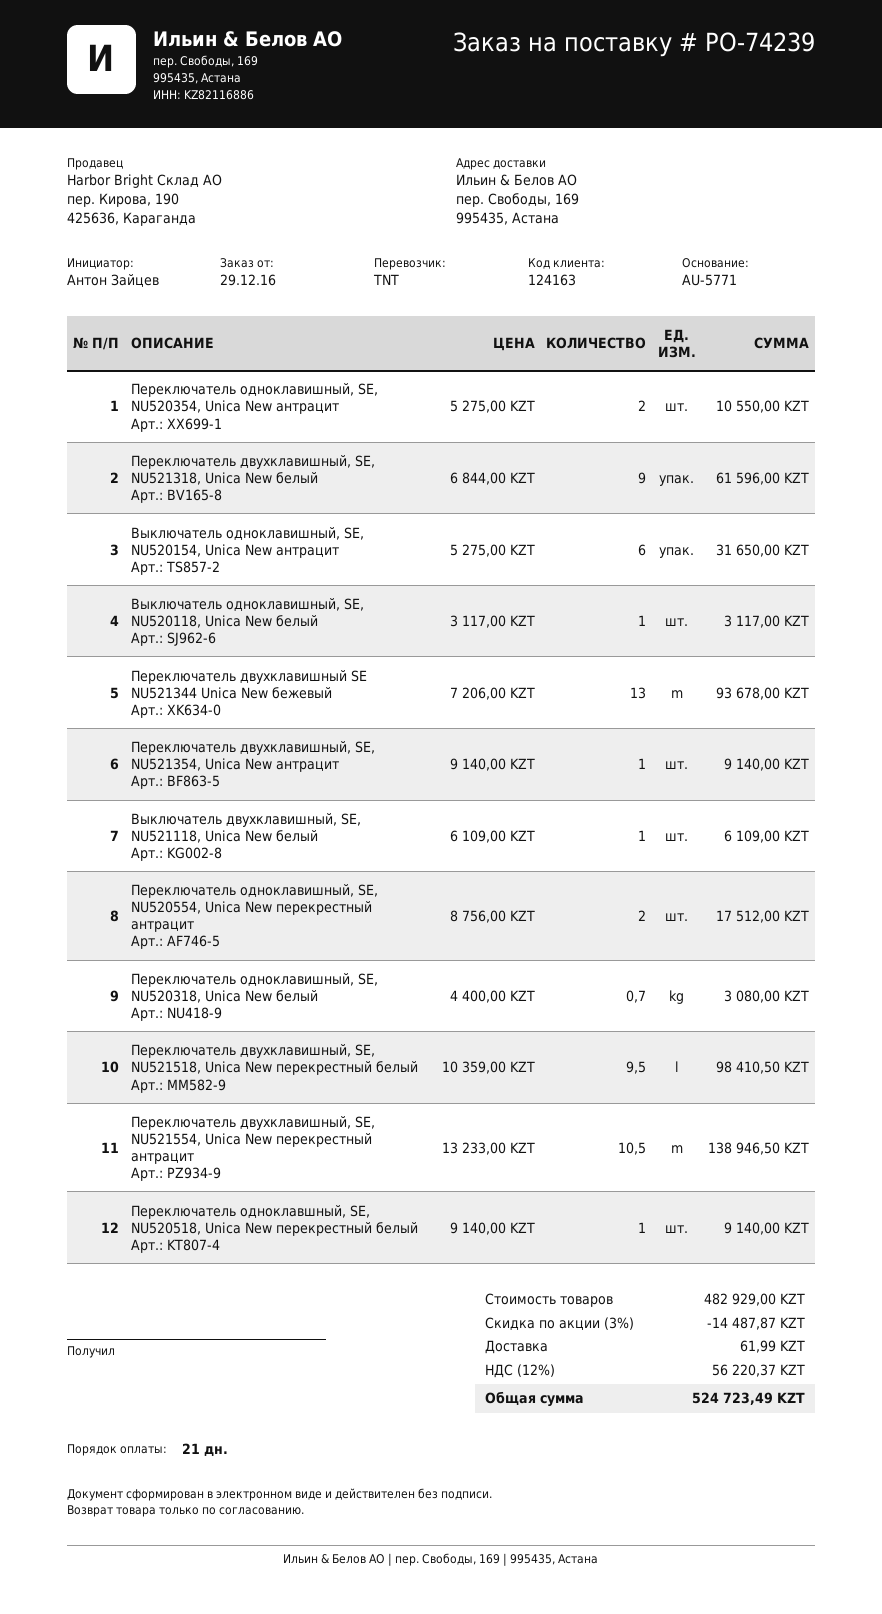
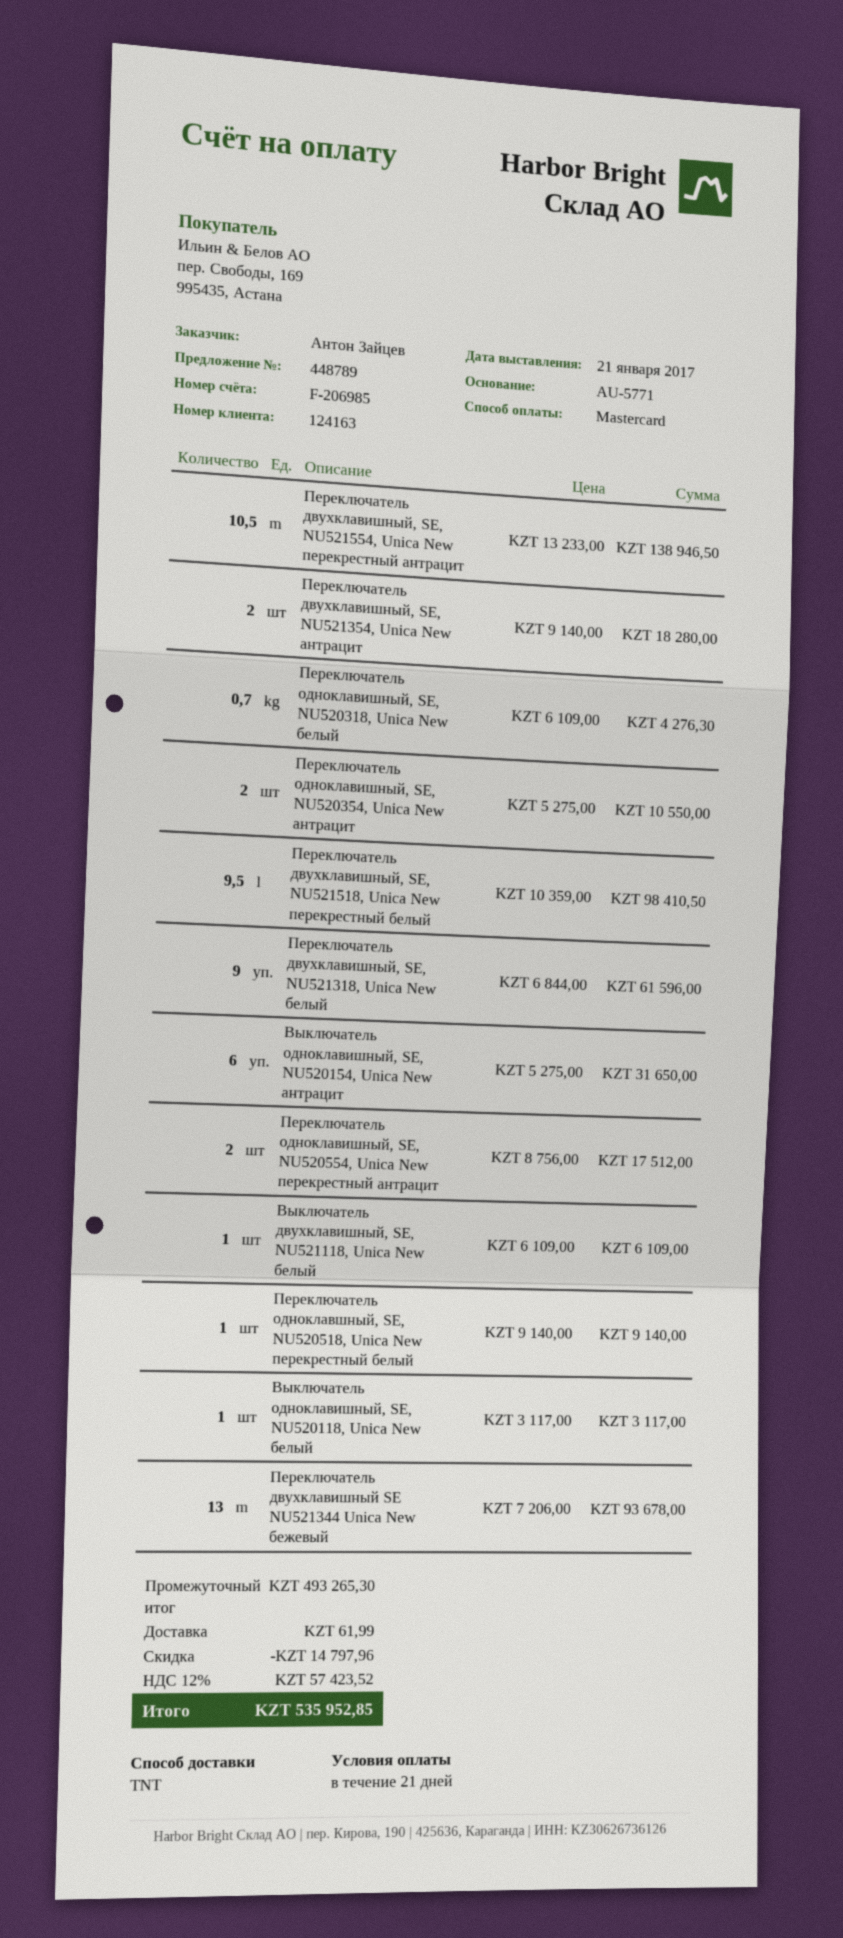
Переключатель двухклавишный, SE, NU521354, Unica New антрацит: 1 x 9140.00 = 9140.00 -> 2 x 9140.00 = 18280.00
Переключатель одноклавишный, SE, NU520318, Unica New белый: 0.7 x 4400.00 = 3080.00 -> 0.7 x 6109.00 = 4276.30
subtotal: 482929.00 -> 493265.30
discount: 14487.87 -> 14797.96
tax: 12% = 56220.37 -> 12% = 57423.52
total: 524723.49 -> 535952.85

